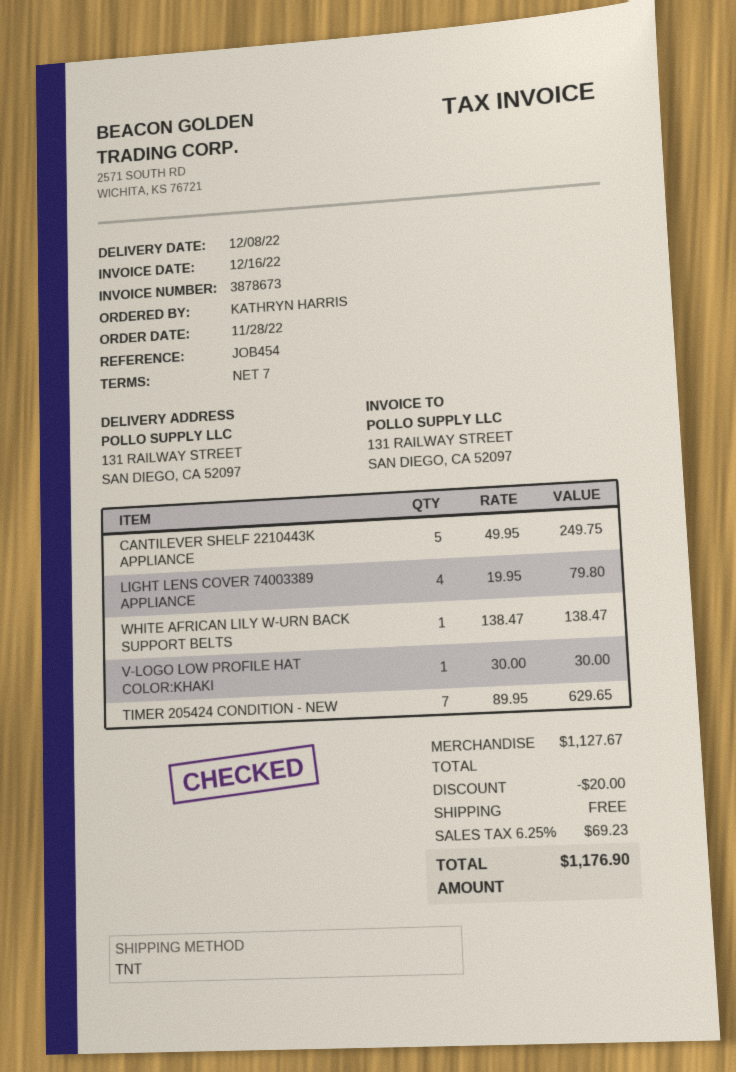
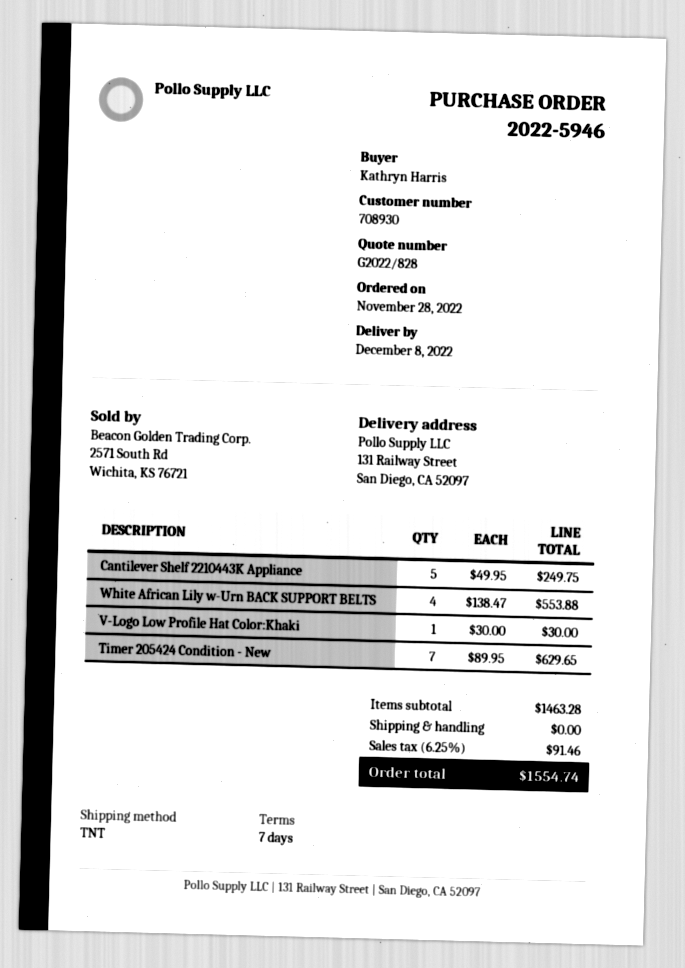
LIGHT LENS COVER 74003389 APPLIANCE: 4 x 19.95 = 79.80 -> none
WHITE AFRICAN LILY W-URN BACK SUPPORT BELTS: 1 x 138.47 = 138.47 -> 4 x 138.47 = 553.88
subtotal: 1127.67 -> 1463.28
discount: 20.00 -> none
tax: 6.25% = 69.23 -> 6.25% = 91.46
total: 1176.90 -> 1554.74

